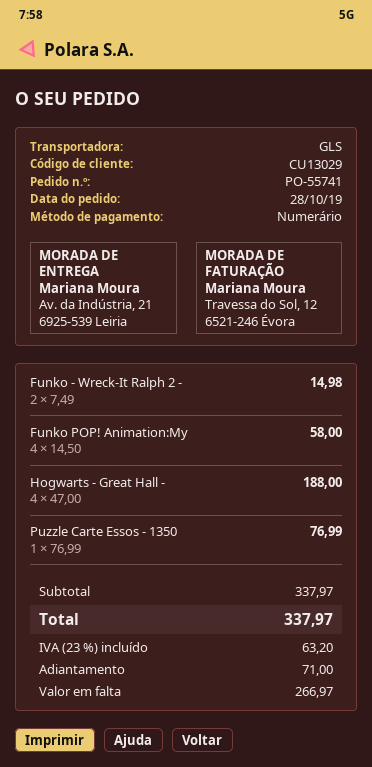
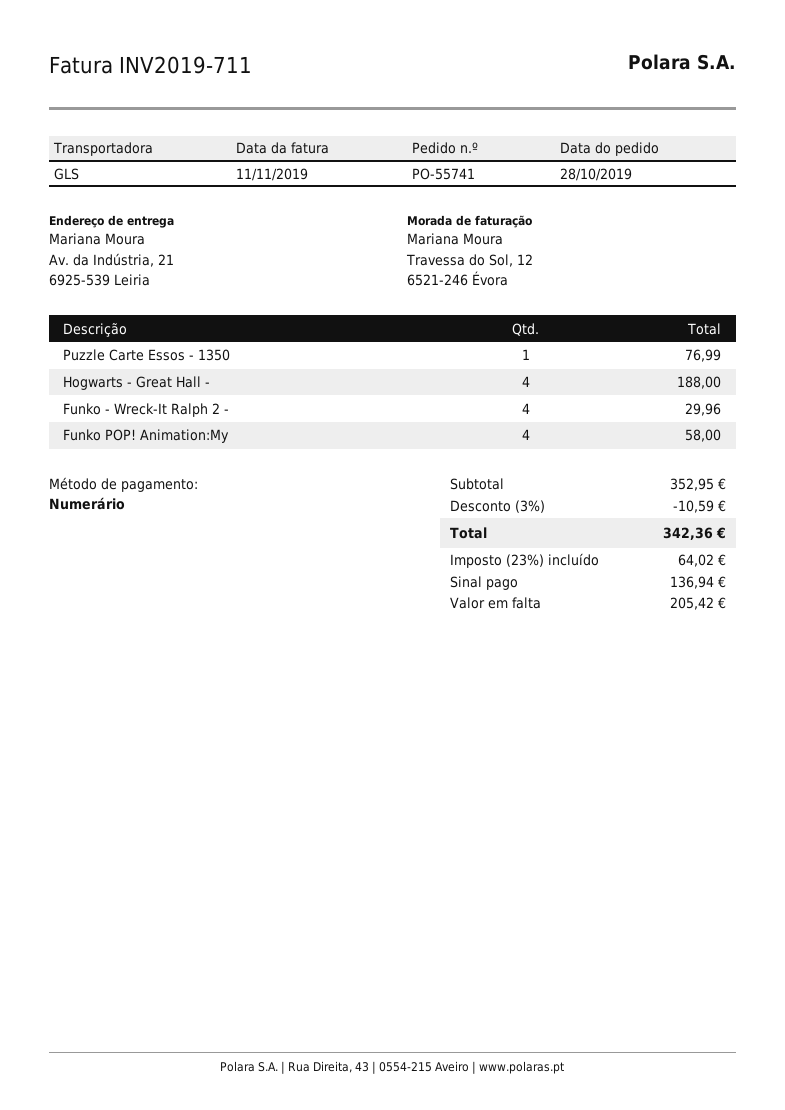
Funko - Wreck-It Ralph 2 -: 2 for 14.98 -> 4 for 29.96
subtotal: 337.97 -> 352.95
discount: none -> 3% = 10.59
tax: 23% = 63.20 -> 23% = 64.02
total: 337.97 -> 342.36
deposit: 71.00 -> 136.94
balance: 266.97 -> 205.42

